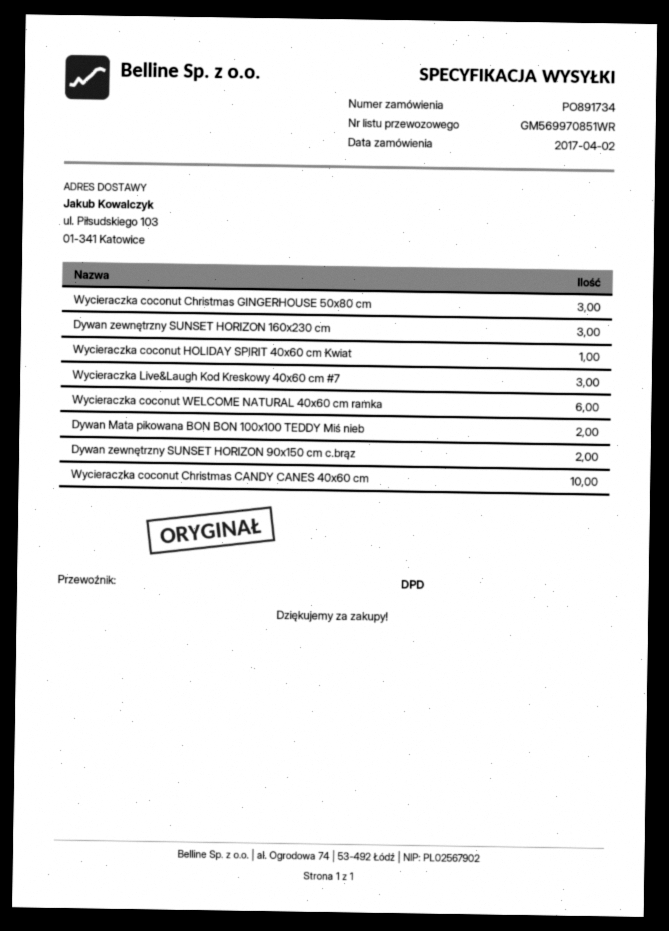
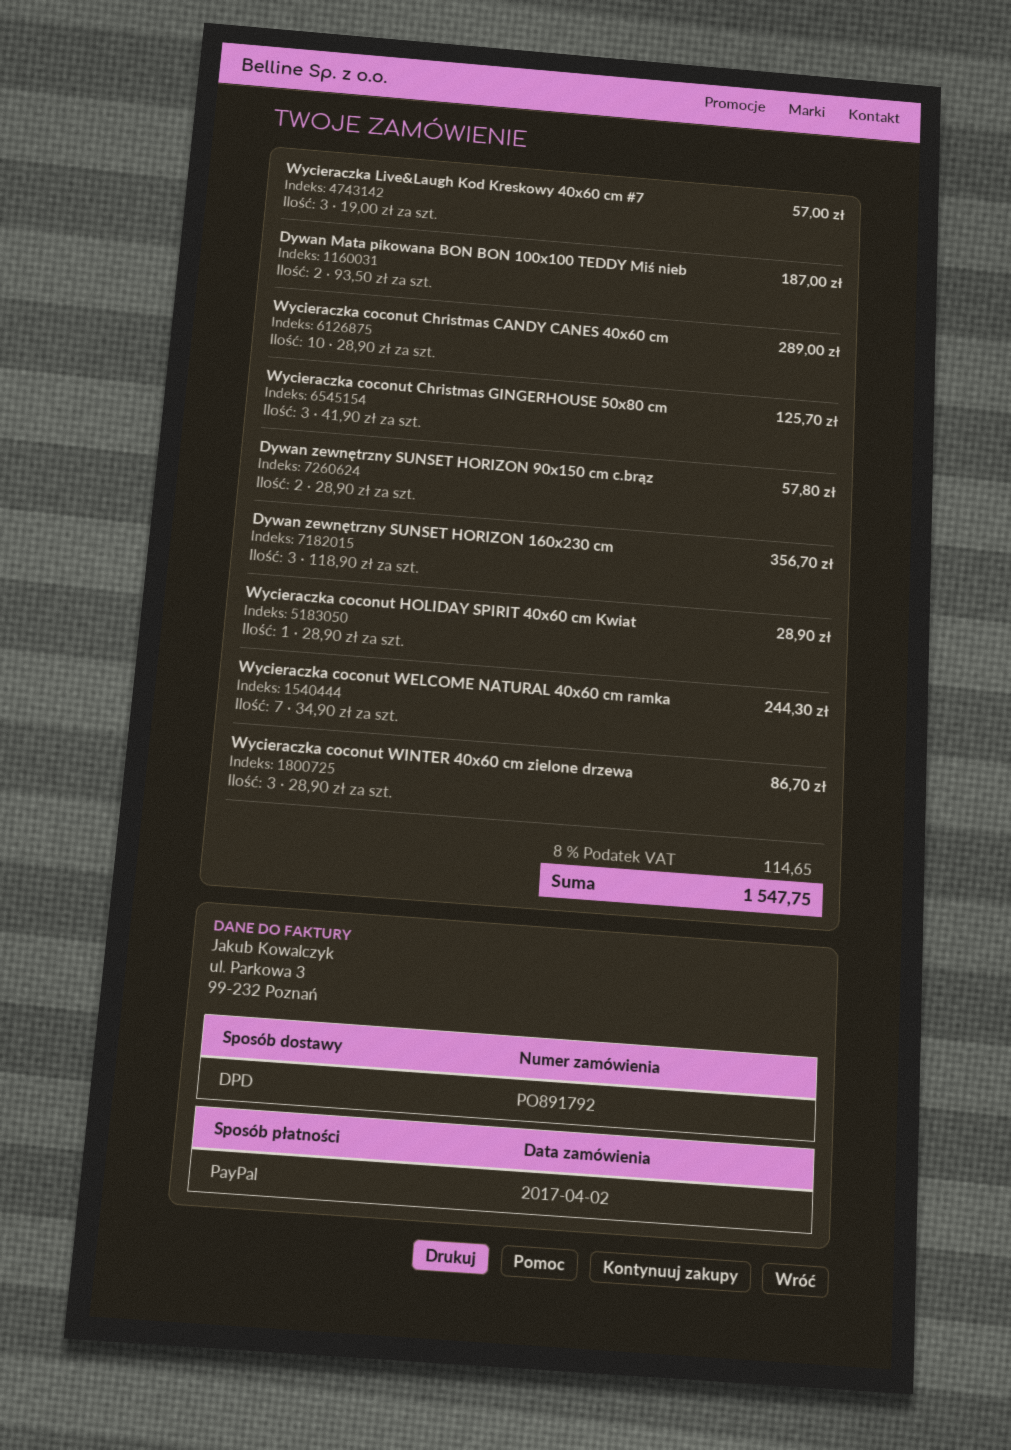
order number: PO891734 -> PO891792
Wycieraczka coconut WELCOME NATURAL 40x60 cm ramka: 6 -> 7
Wycieraczka coconut WINTER 40x60 cm zielone drzewa: none -> 3

